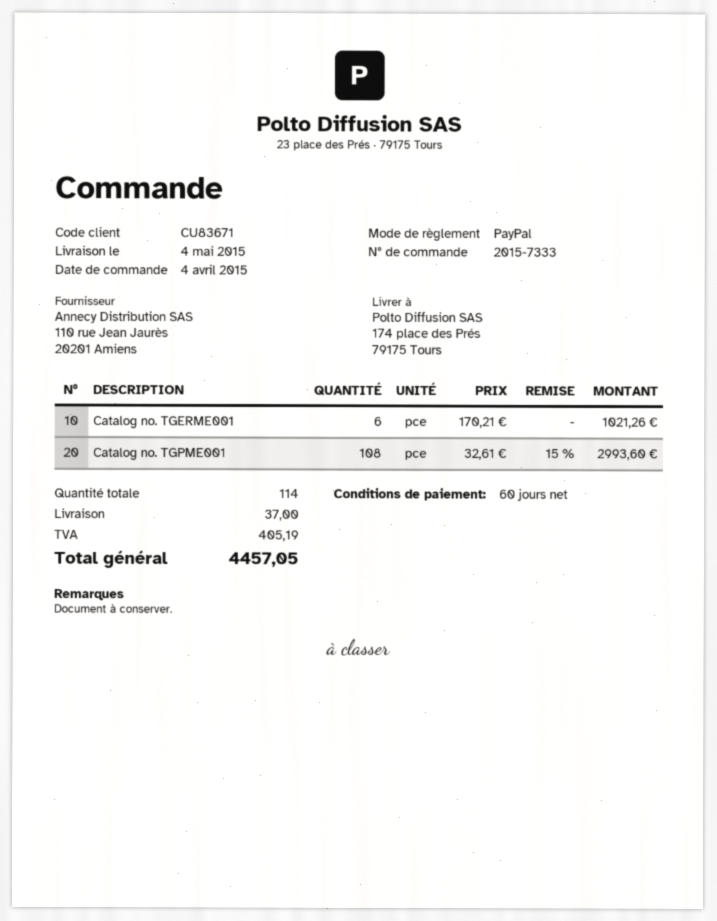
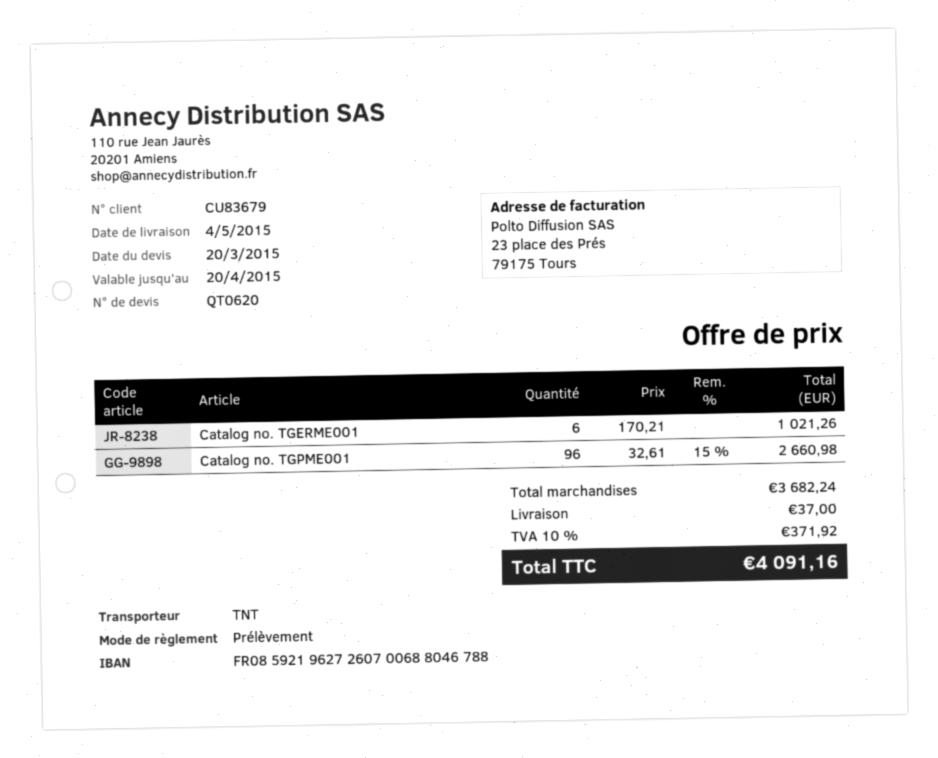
customer number: CU83671 -> CU83679
payment method: PayPal -> direct debit
Catalog no. TGPME001: 108 x 32.61 - 15% = 2993.60 -> 96 x 32.61 - 15% = 2660.98
tax: 405.19 -> 371.92
total: 4457.05 -> 4091.16

